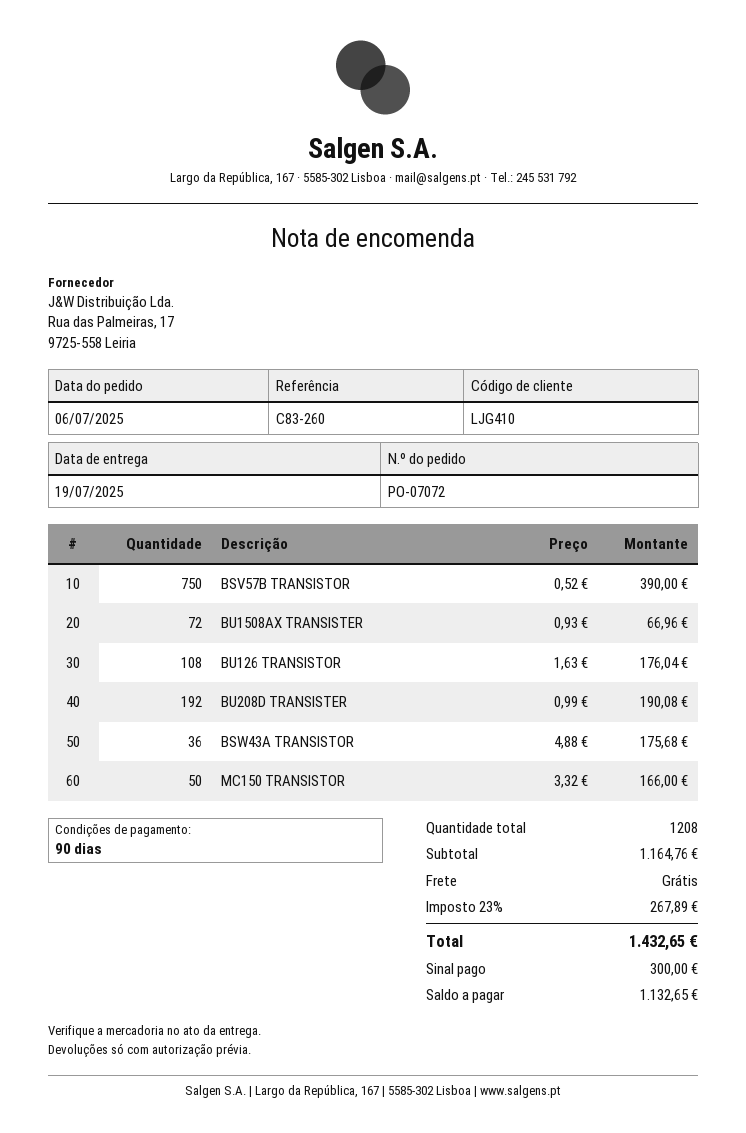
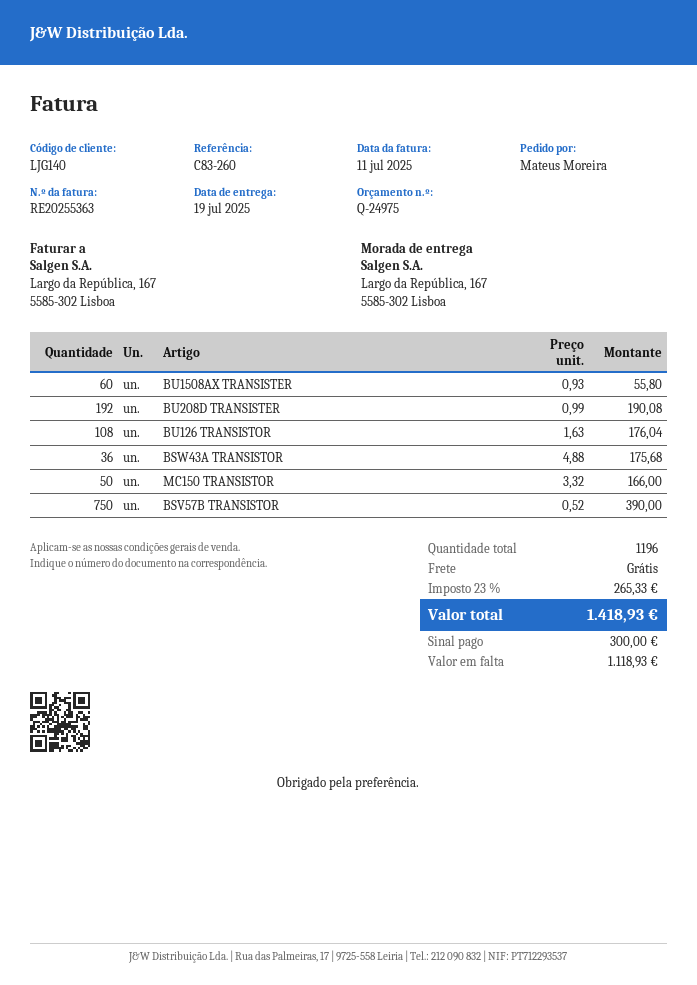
customer number: LJG410 -> LJG140
BU1508AX TRANSISTER: 72 x 0.93 = 66.96 -> 60 x 0.93 = 55.80
total quantity: 1208 -> 1196
tax: 23% = 267.89 -> 23% = 265.33
total: 1432.65 -> 1418.93
balance: 1132.65 -> 1118.93

